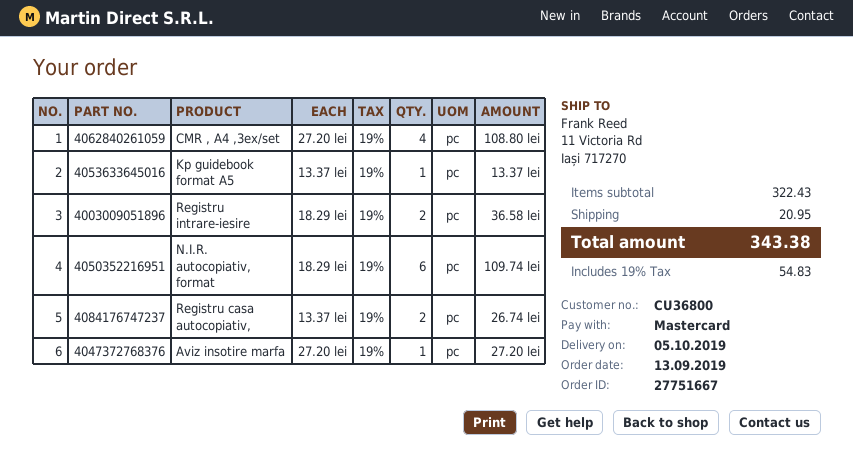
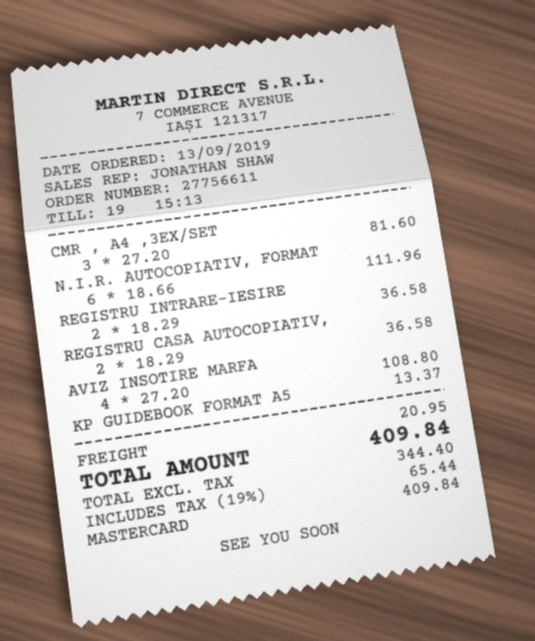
order number: 27751667 -> 27756611
CMR , A4 ,3ex/set: 4 x 27.20 = 108.80 -> 3 x 27.20 = 81.60
N.I.R. autocopiativ, format: 6 x 18.29 = 109.74 -> 6 x 18.66 = 111.96
Registru casa autocopiativ,: 2 x 13.37 = 26.74 -> 2 x 18.29 = 36.58
Aviz insotire marfa: 1 x 27.20 = 27.20 -> 4 x 27.20 = 108.80
tax: 19% = 54.83 -> 19% = 65.44
total: 343.38 -> 409.84

